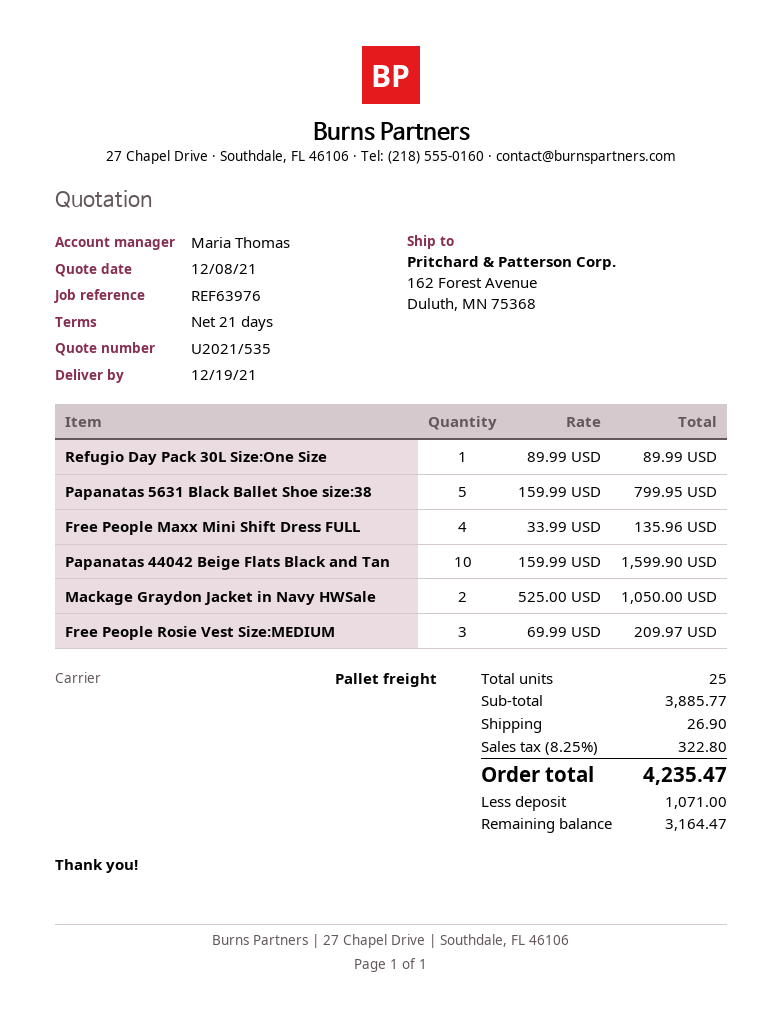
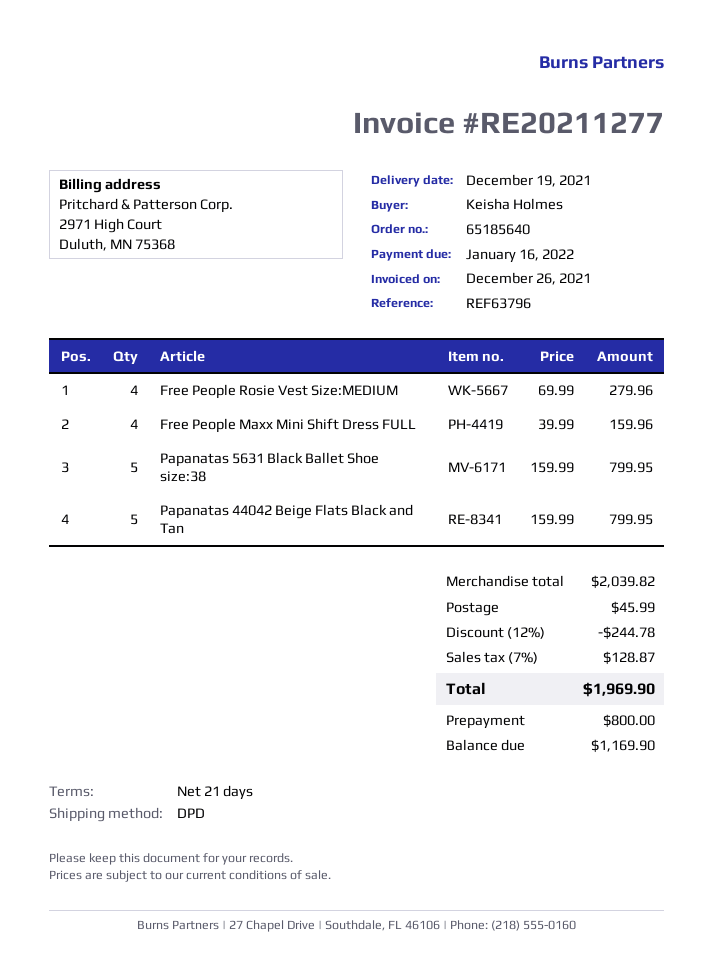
reference: REF63976 -> REF63796
shipping method: pallet freight -> DPD
Refugio Day Pack 30L Size:One Size: 1 x 89.99 = 89.99 -> none
Free People Maxx Mini Shift Dress FULL: 4 x 33.99 = 135.96 -> 4 x 39.99 = 159.96
Papanatas 44042 Beige Flats Black and Tan: 10 x 159.99 = 1599.90 -> 5 x 159.99 = 799.95
Mackage Graydon Jacket in Navy HWSale: 2 x 525.00 = 1050.00 -> none
Free People Rosie Vest Size:MEDIUM: 3 x 69.99 = 209.97 -> 4 x 69.99 = 279.96
subtotal: 3885.77 -> 2039.82
discount: none -> 12% = 244.78
shipping: 26.90 -> 45.99
tax: 8.25% = 322.80 -> 7% = 128.87
total: 4235.47 -> 1969.90
deposit: 1071.00 -> 800.00
balance: 3164.47 -> 1169.90

